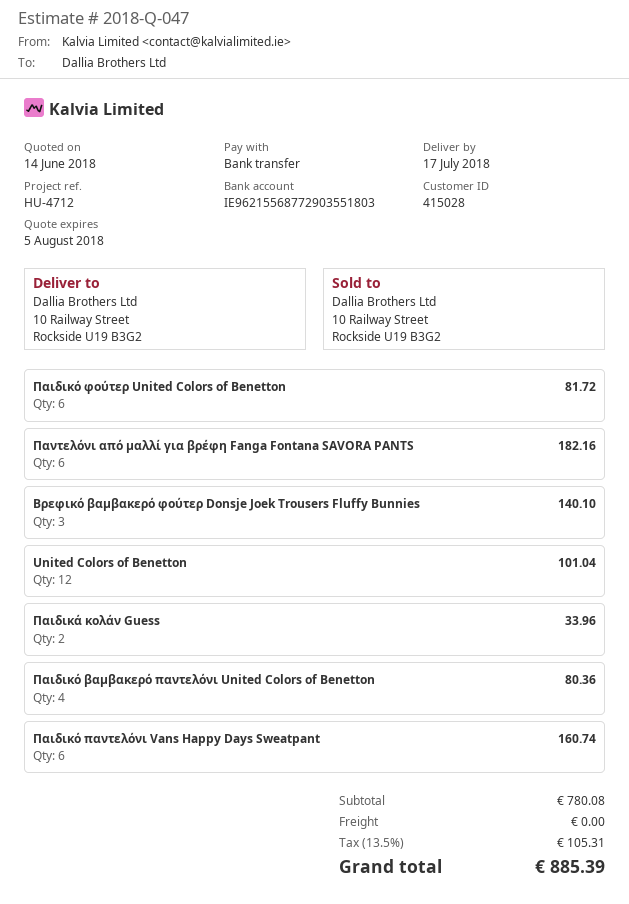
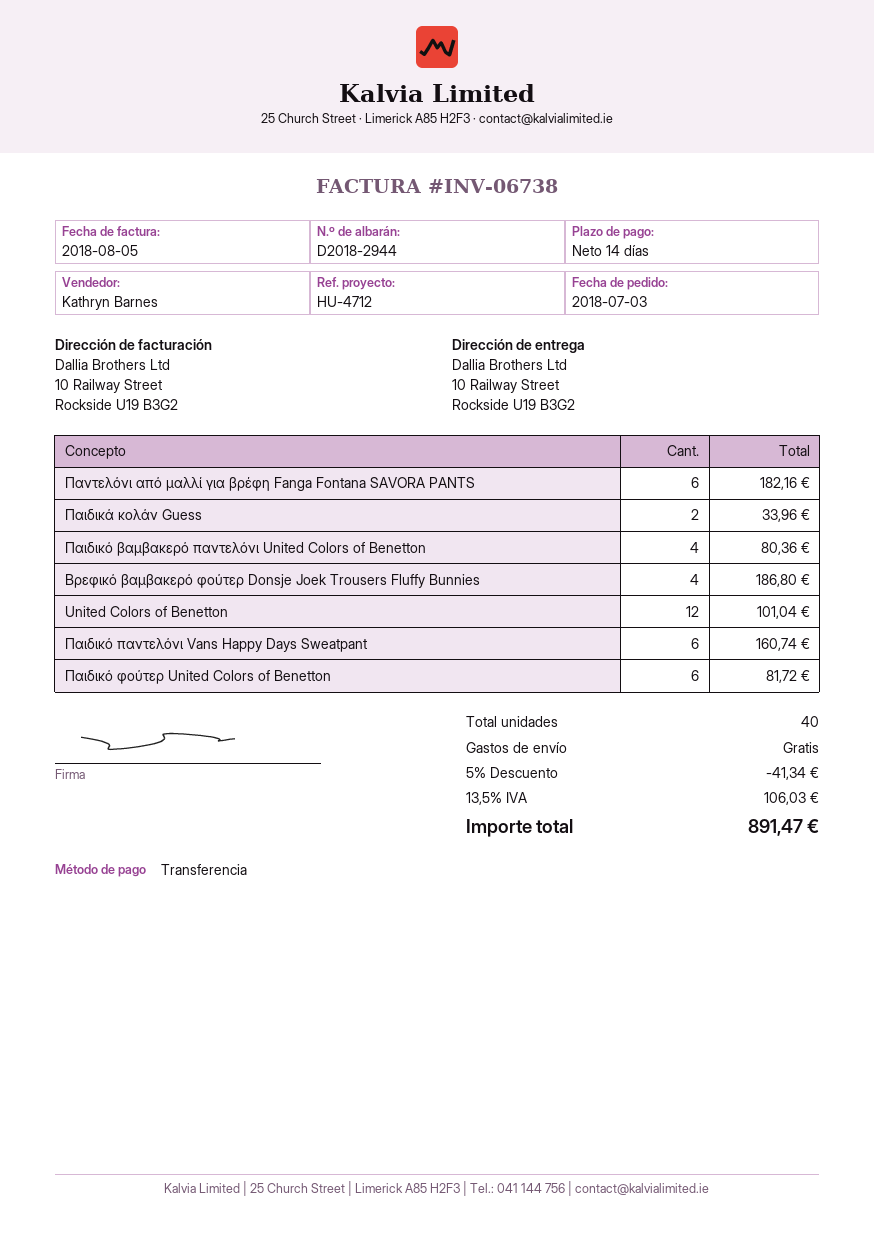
Βρεφικό βαμβακερό φούτερ Donsje Joek Trousers Fluffy Bunnies: 3 for 140.10 -> 4 for 186.80
discount: none -> 5% = 41.34
tax: 13.5% = 105.31 -> 13.5% = 106.03
total: 885.39 -> 891.47

